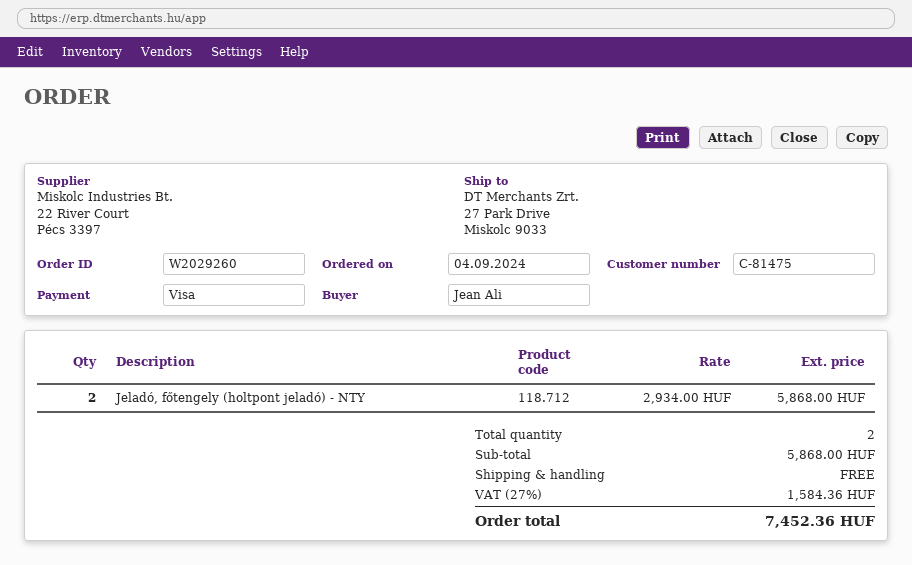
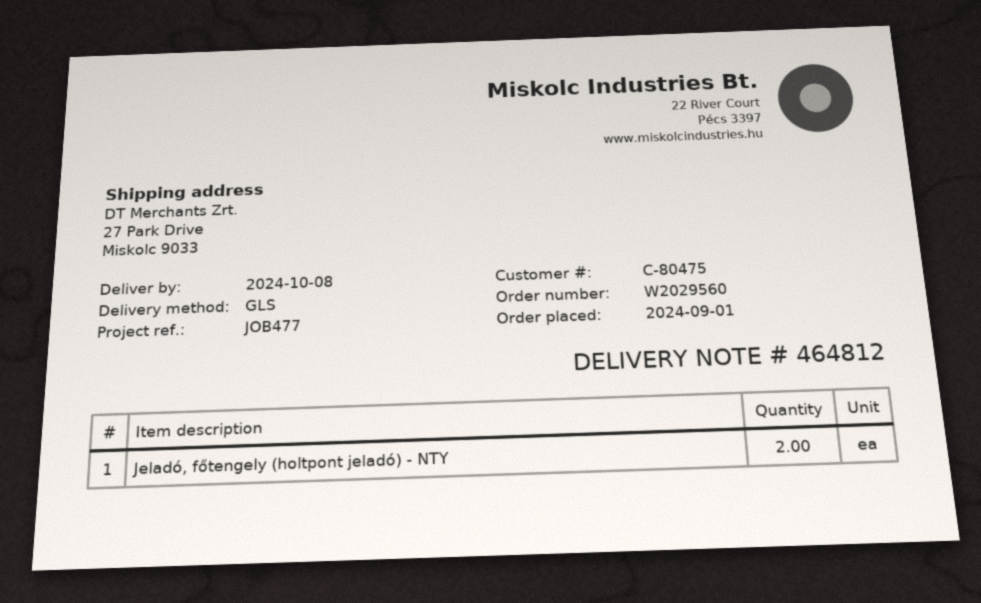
order number: W2029260 -> W2029560
order date: 2024-09-04 -> 2024-09-01
customer number: C-81475 -> C-80475

